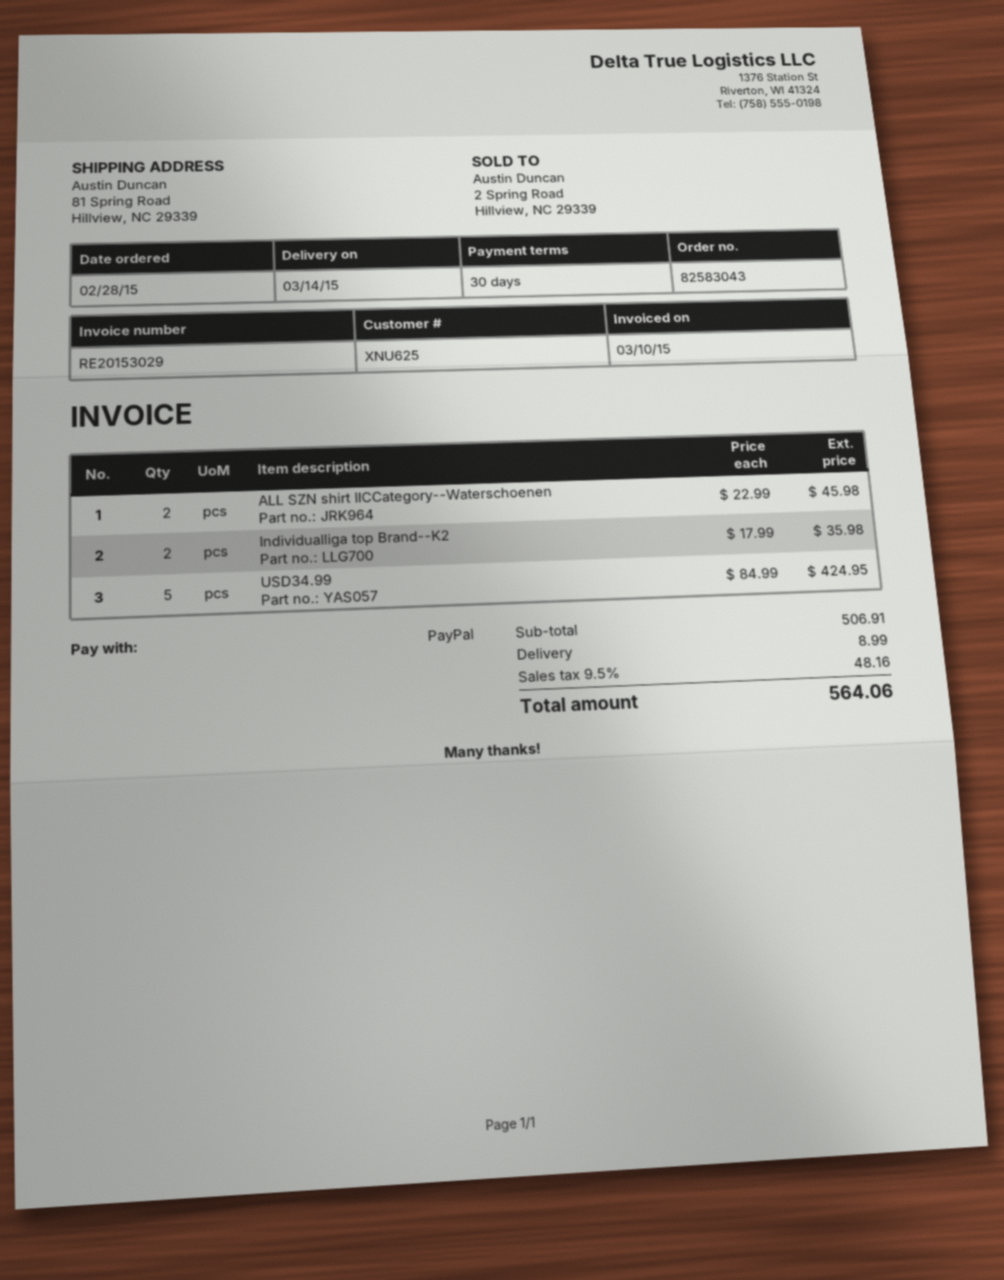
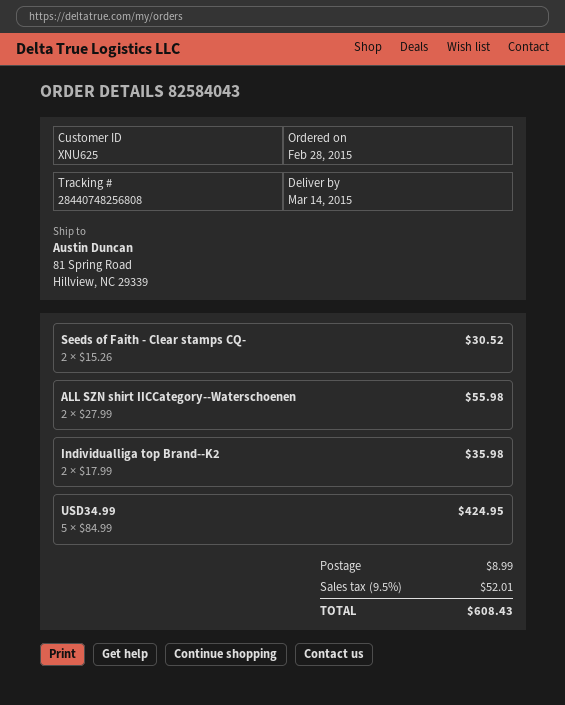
order number: 82583043 -> 82584043
ALL SZN shirt IICCategory--Waterschoenen: 2 x 22.99 = 45.98 -> 2 x 27.99 = 55.98
Seeds of Faith - Clear stamps CQ-: none -> 2 x 15.26 = 30.52
tax: 9.5% = 48.16 -> 9.5% = 52.01
total: 564.06 -> 608.43

